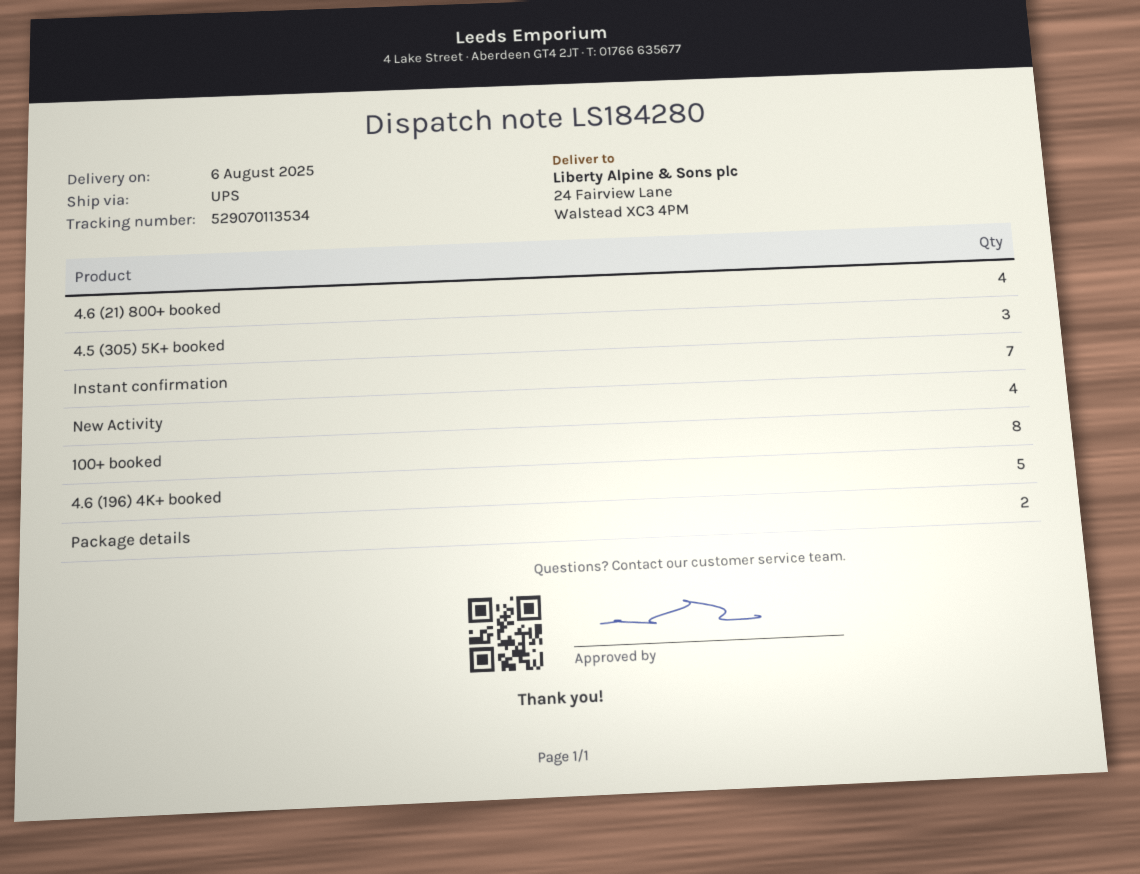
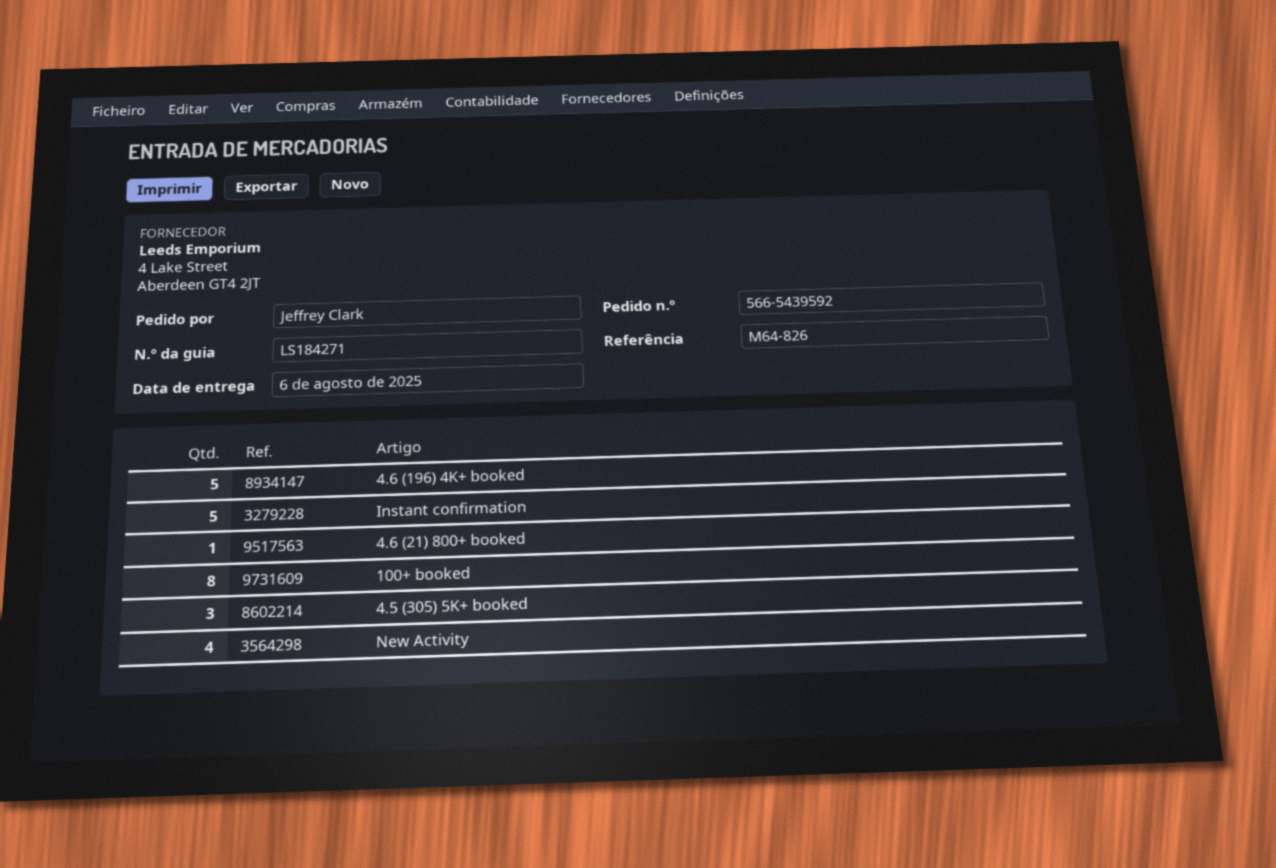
delivery note number: LS184280 -> LS184271
4.6 (21) 800+ booked: 4 -> 1
Instant confirmation: 7 -> 5
Package details: 2 -> none

